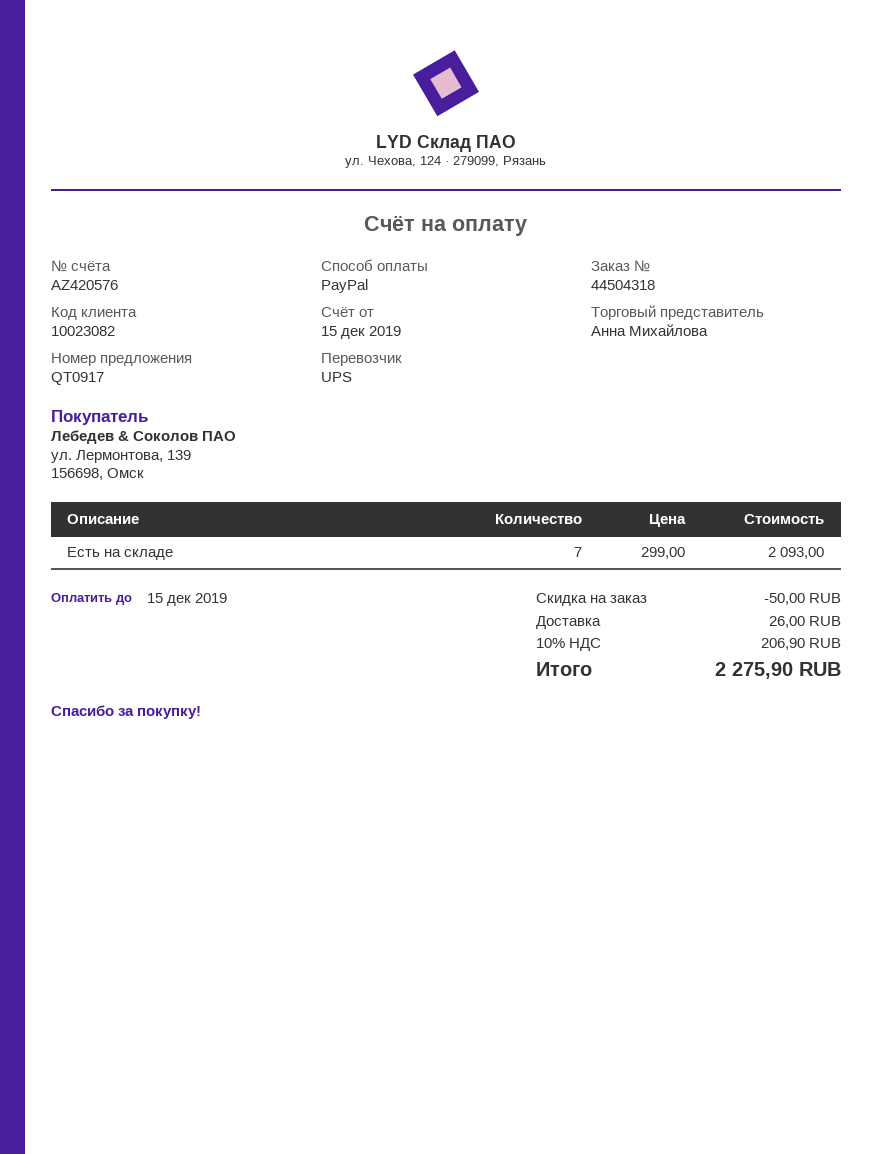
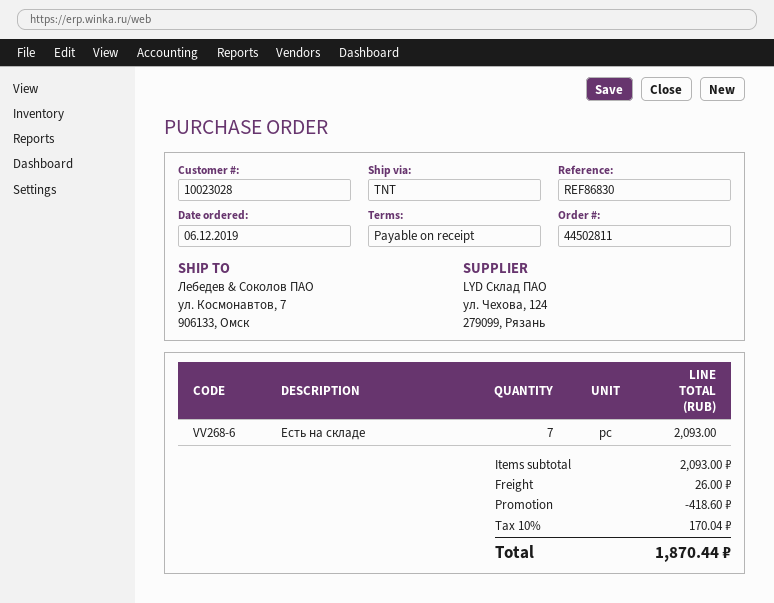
order number: 44504318 -> 44502811
customer number: 10023082 -> 10023028
shipping method: UPS -> TNT
discount: 50.00 -> 418.60
tax: 10% = 206.90 -> 10% = 170.04
total: 2275.90 -> 1870.44

